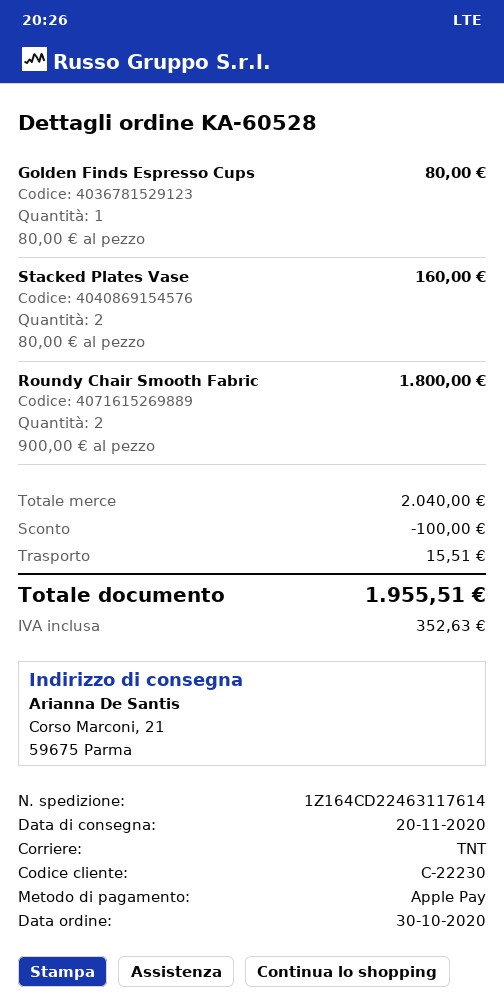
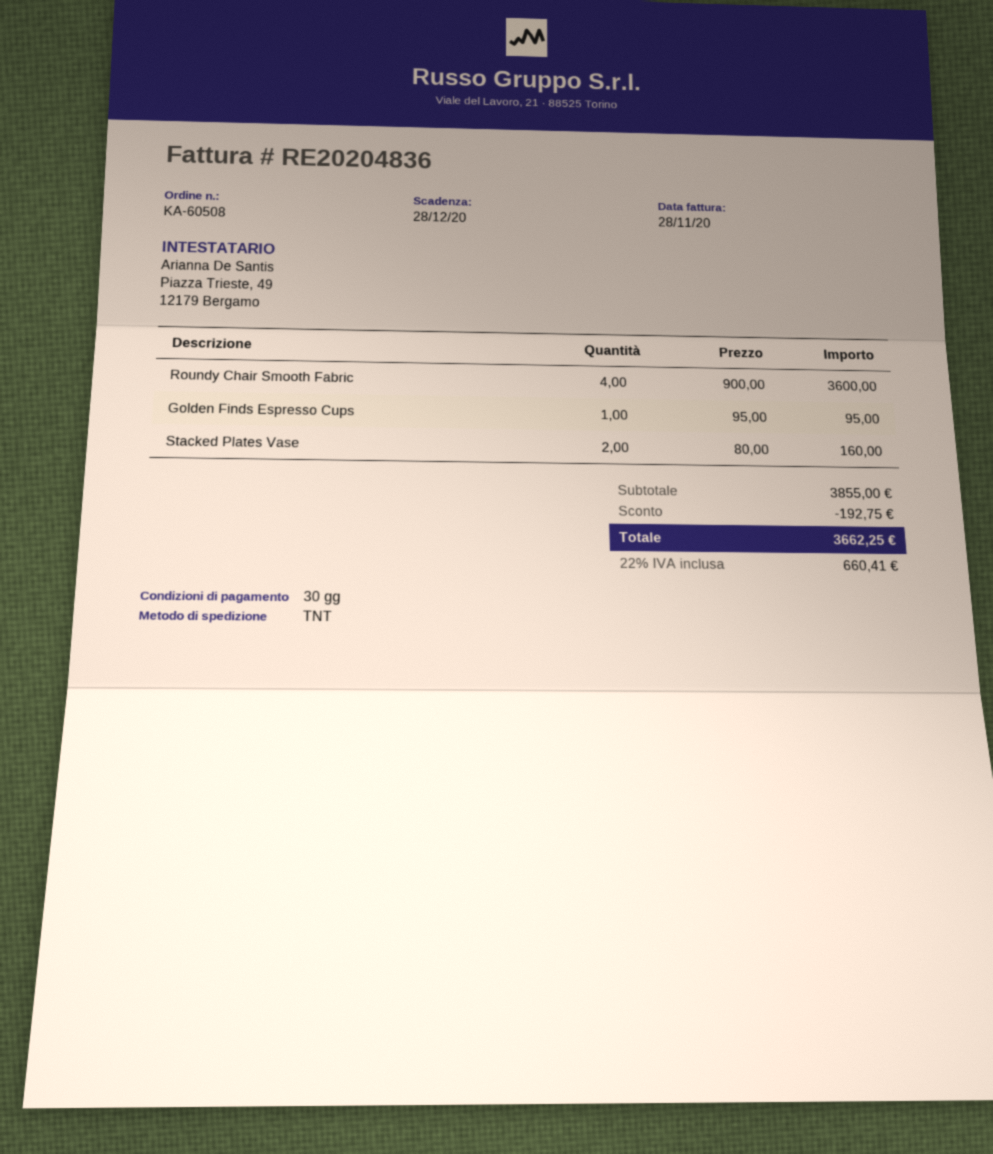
order number: KA-60528 -> KA-60508
Golden Finds Espresso Cups: 1 x 80.00 = 80.00 -> 1 x 95.00 = 95.00
Roundy Chair Smooth Fabric: 2 x 900.00 = 1800.00 -> 4 x 900.00 = 3600.00
subtotal: 2040.00 -> 3855.00
discount: 100.00 -> 192.75
shipping: 15.51 -> none
tax: 352.63 -> 660.41
total: 1955.51 -> 3662.25

